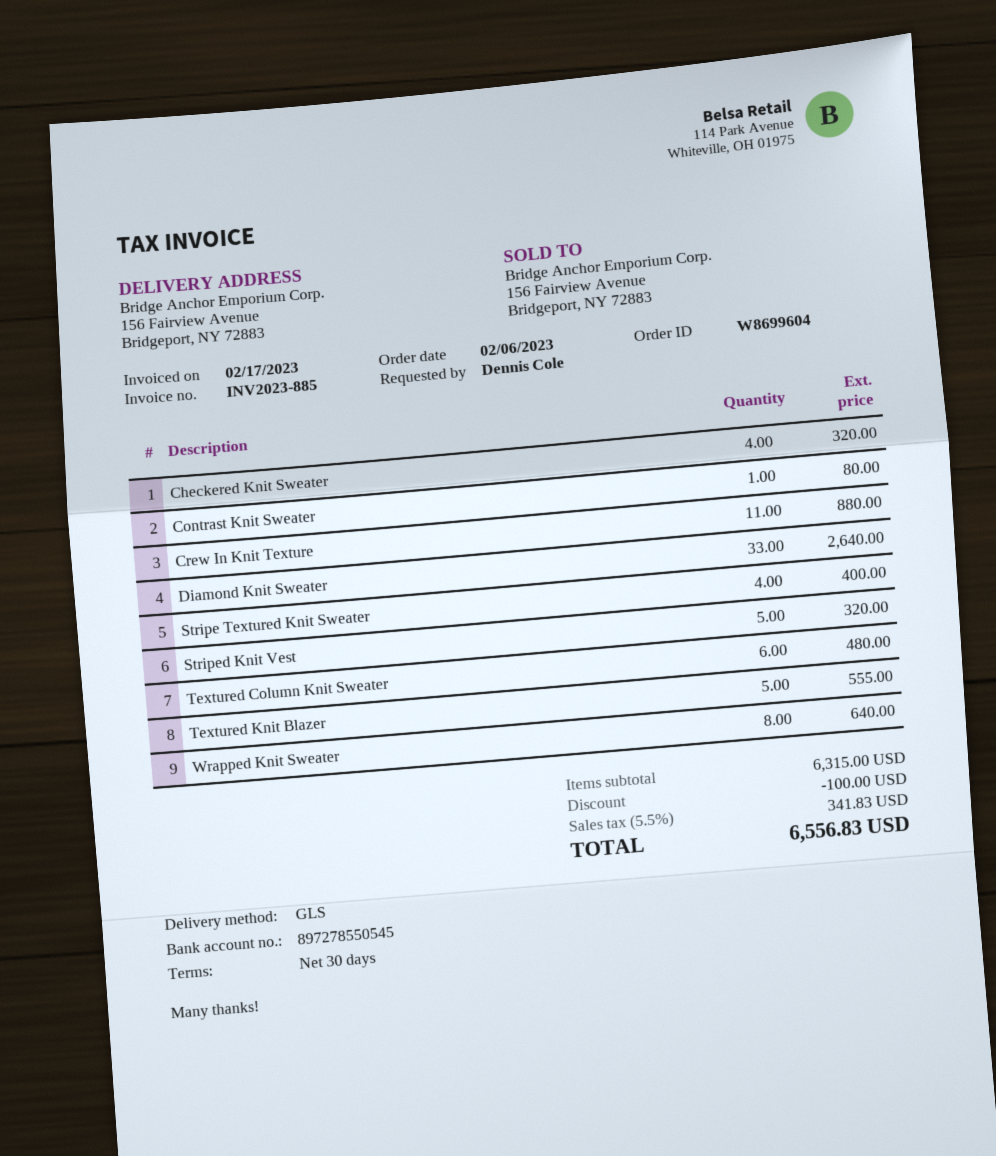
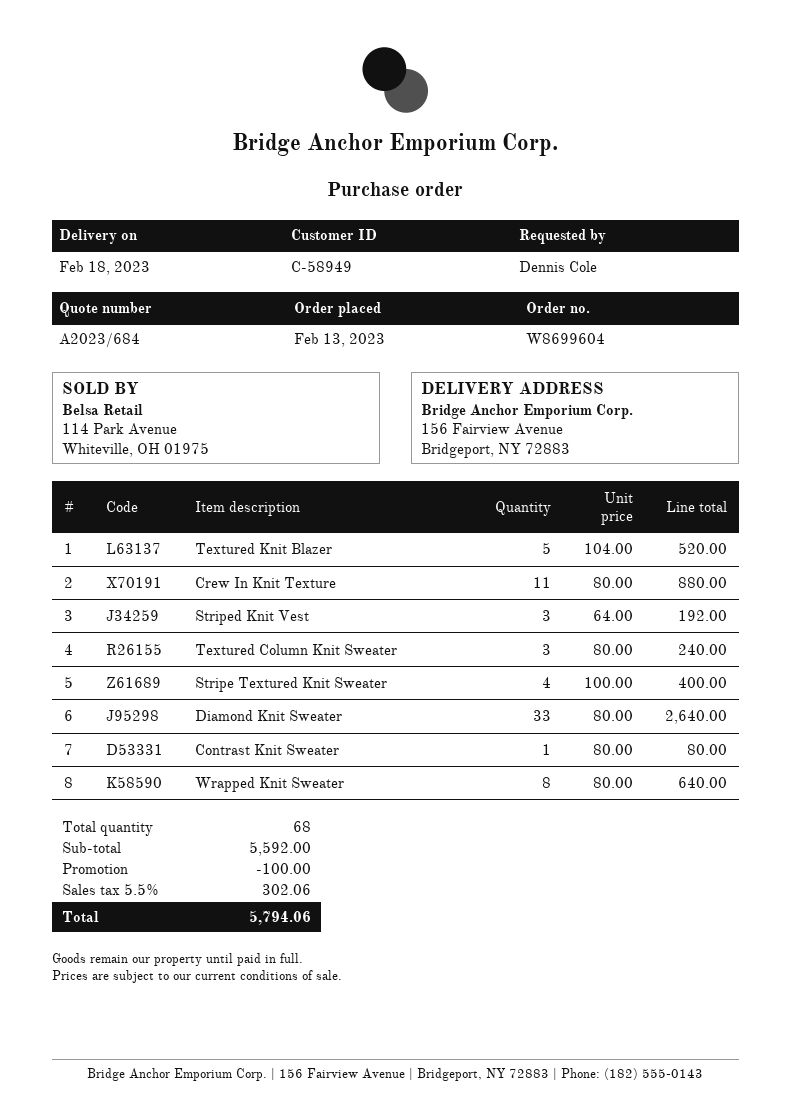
order date: 2023-02-06 -> 2023-02-13
Checkered Knit Sweater: 4 for 320.00 -> none
Striped Knit Vest: 5 for 320.00 -> 3 for 192.00
Textured Column Knit Sweater: 6 for 480.00 -> 3 for 240.00
Textured Knit Blazer: 5 for 555.00 -> 5 for 520.00
subtotal: 6315.00 -> 5592.00
tax: 5.5% = 341.83 -> 5.5% = 302.06
total: 6556.83 -> 5794.06

